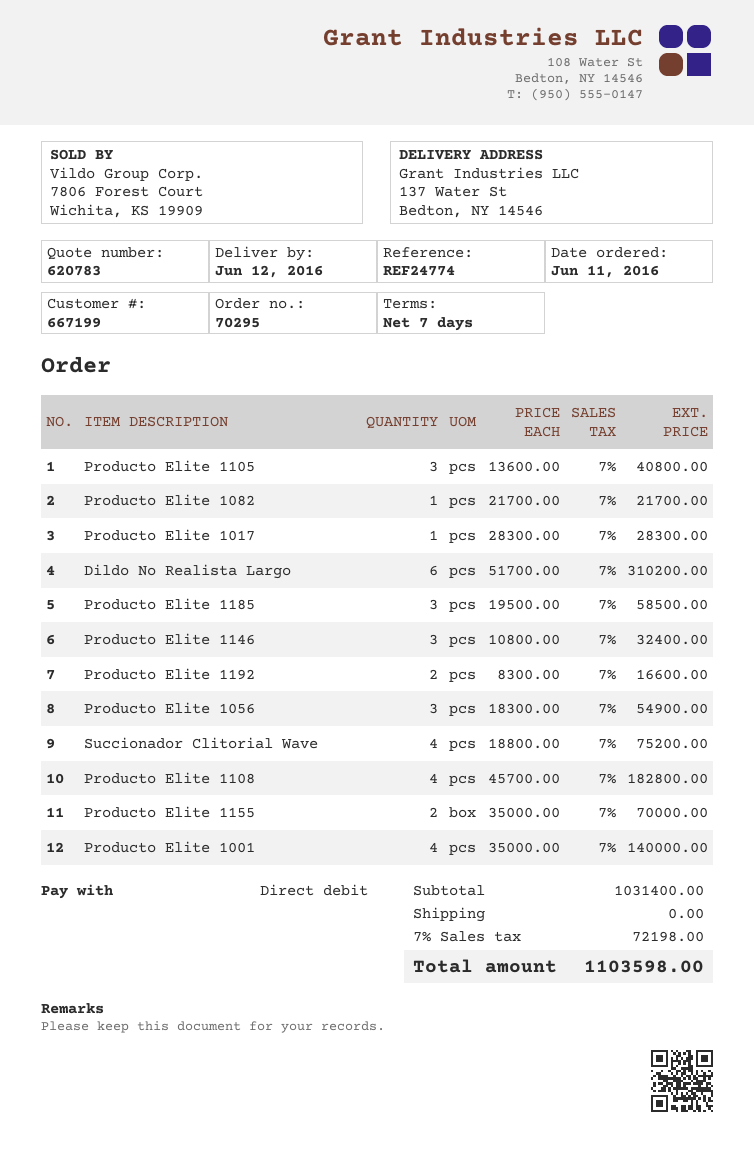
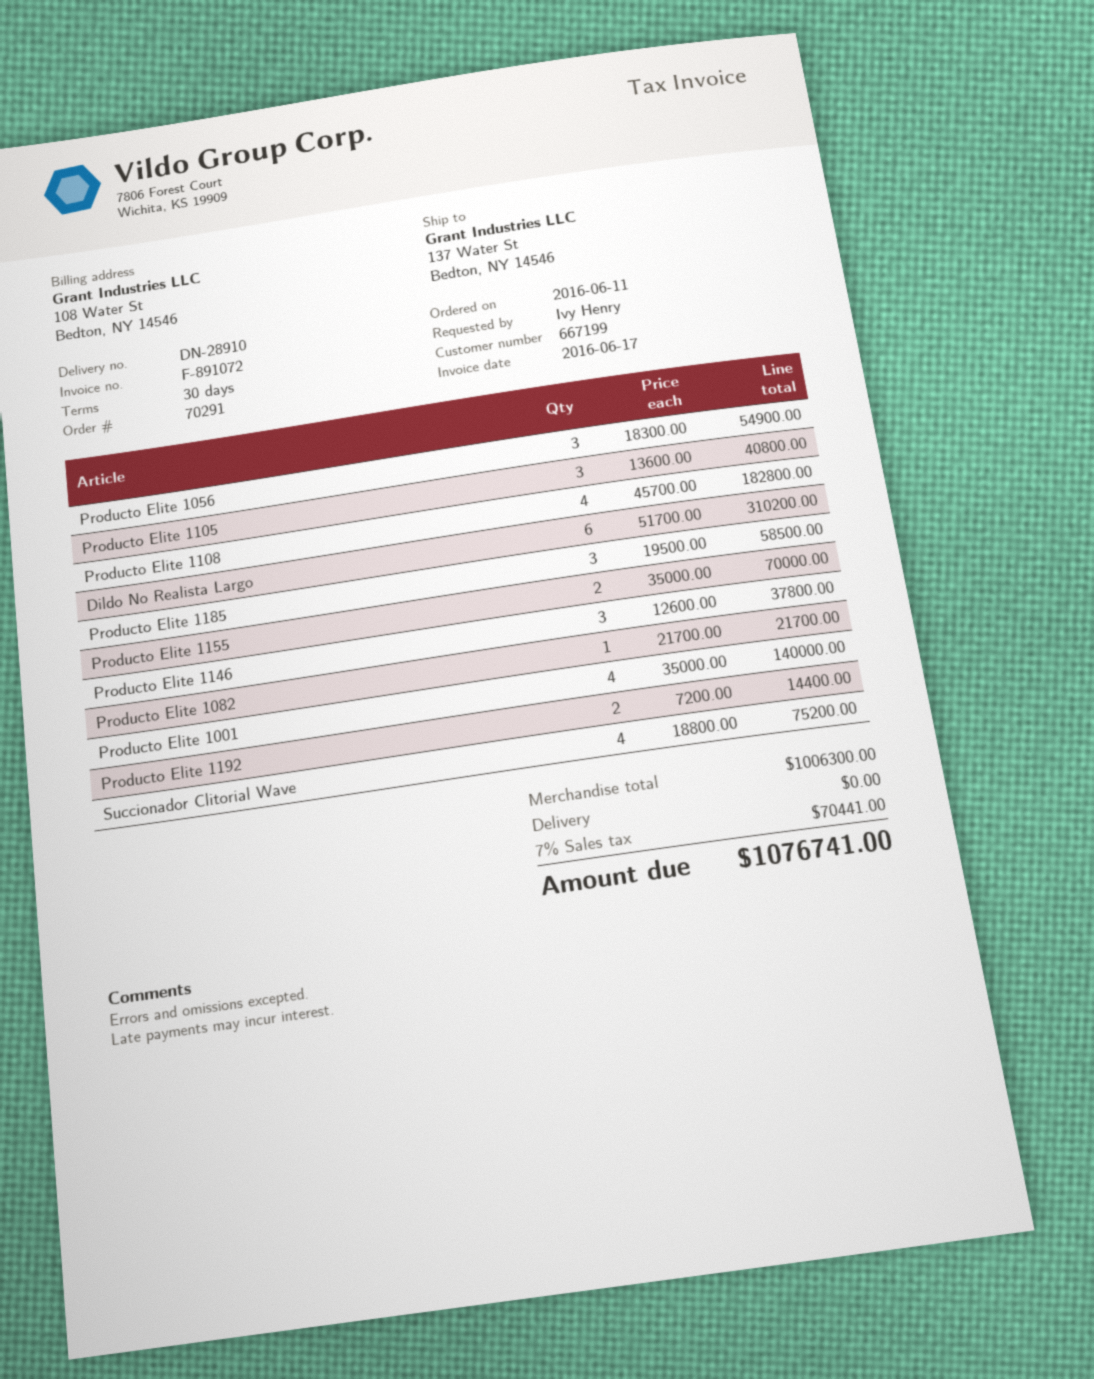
order number: 70295 -> 70291
payment terms: 7 days -> 30 days
Producto Elite 1017: 1 x 28300.00 = 28300.00 -> none
Producto Elite 1146: 3 x 10800.00 = 32400.00 -> 3 x 12600.00 = 37800.00
Producto Elite 1192: 2 x 8300.00 = 16600.00 -> 2 x 7200.00 = 14400.00
subtotal: 1031400.00 -> 1006300.00
tax: 7% = 72198.00 -> 7% = 70441.00
total: 1103598.00 -> 1076741.00

